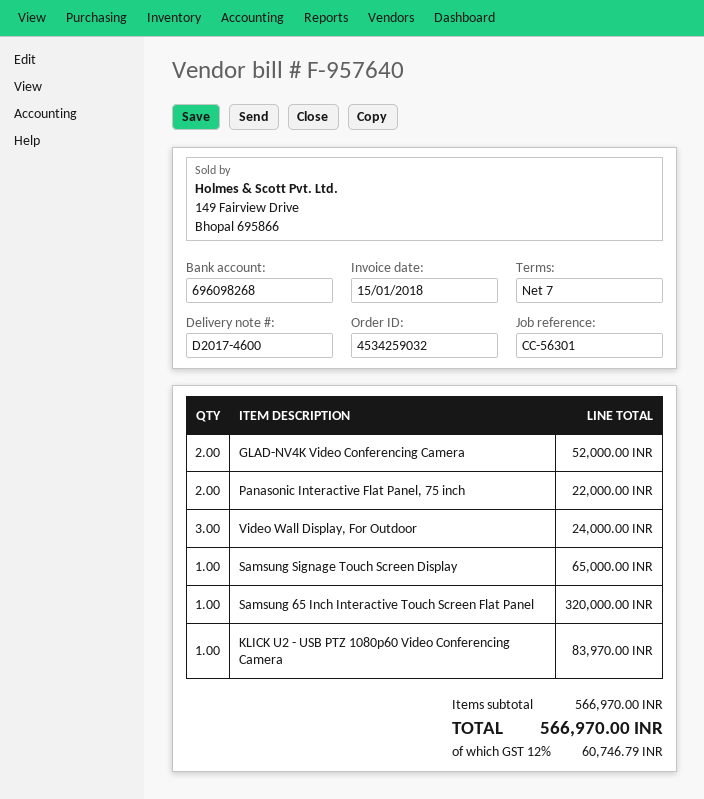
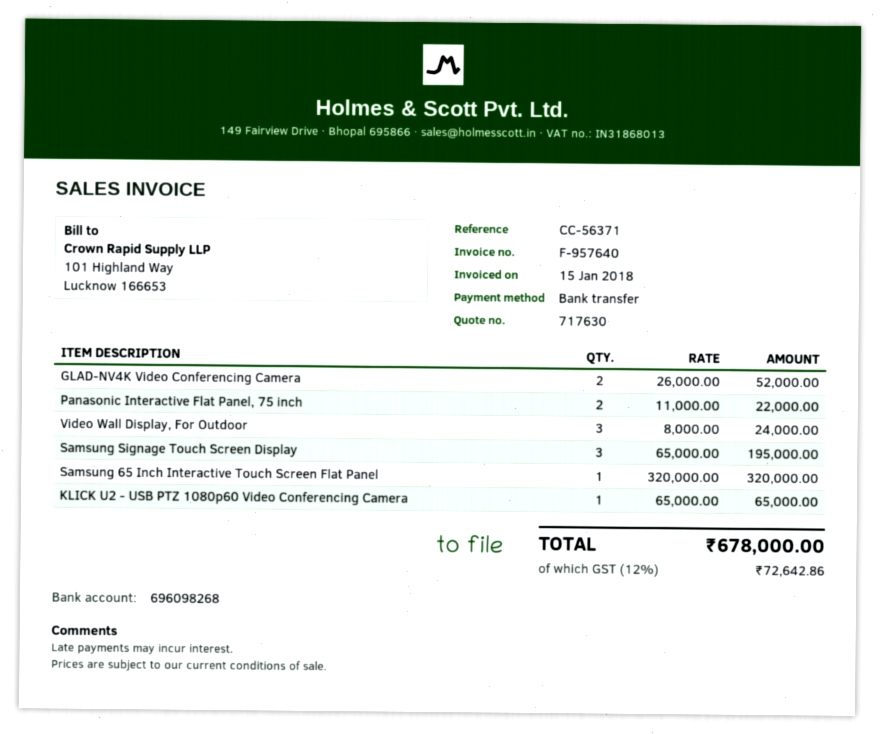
reference: CC-56301 -> CC-56371
Samsung Signage Touch Screen Display: 1 for 65000.00 -> 3 for 195000.00
KLICK U2 - USB PTZ 1080p60 Video Conferencing Camera: 1 for 83970.00 -> 1 for 65000.00
tax: 12% = 60746.79 -> 12% = 72642.86
total: 566970.00 -> 678000.00

